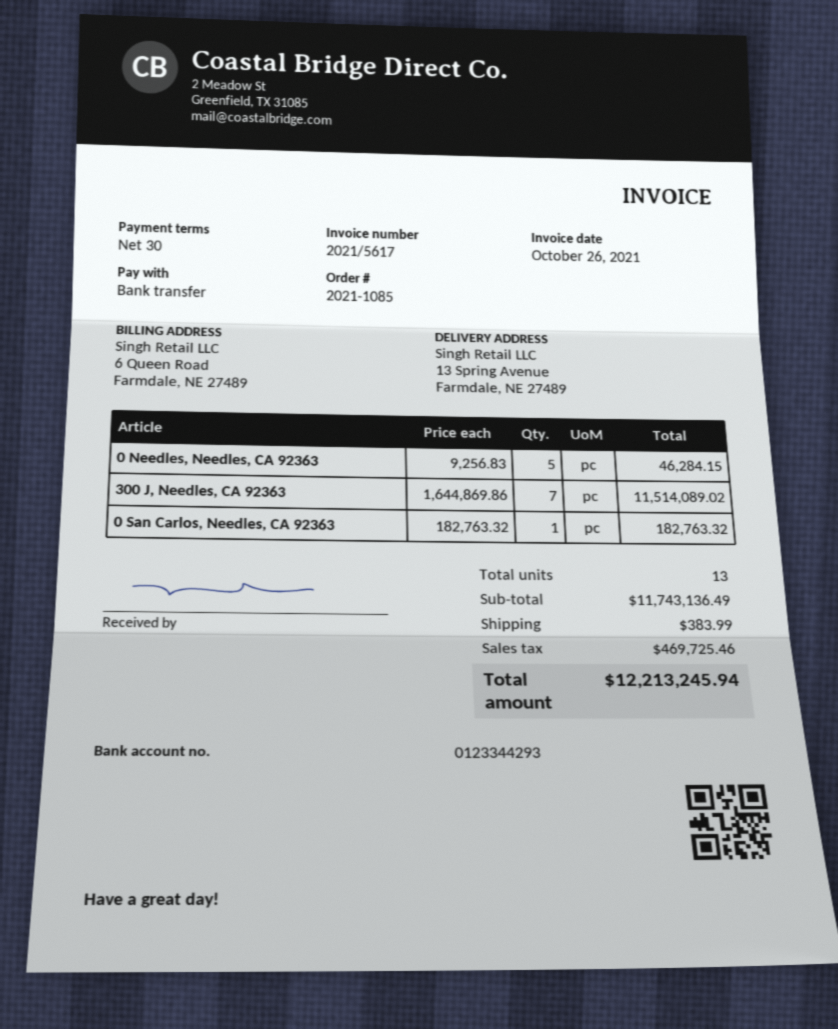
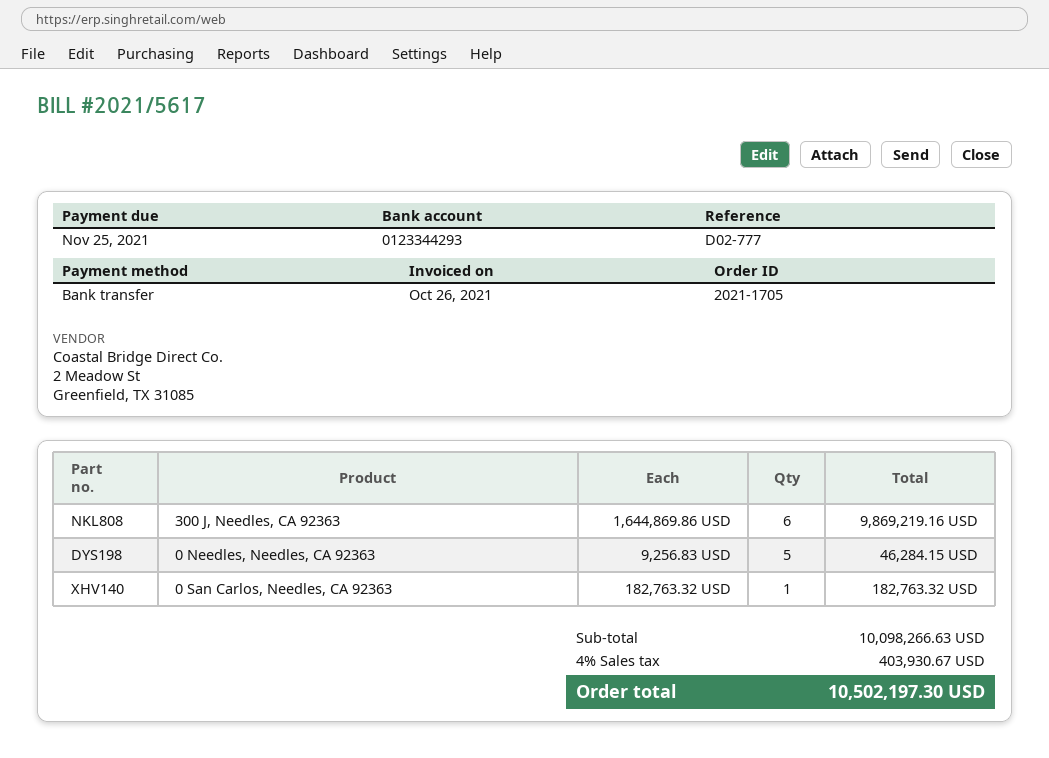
order number: 2021-1085 -> 2021-1705
300 J, Needles, CA 92363: 7 x 1644869.86 = 11514089.02 -> 6 x 1644869.86 = 9869219.16
subtotal: 11743136.49 -> 10098266.63
shipping: 383.99 -> none
tax: 469725.46 -> 403930.67
total: 12213245.94 -> 10502197.30

